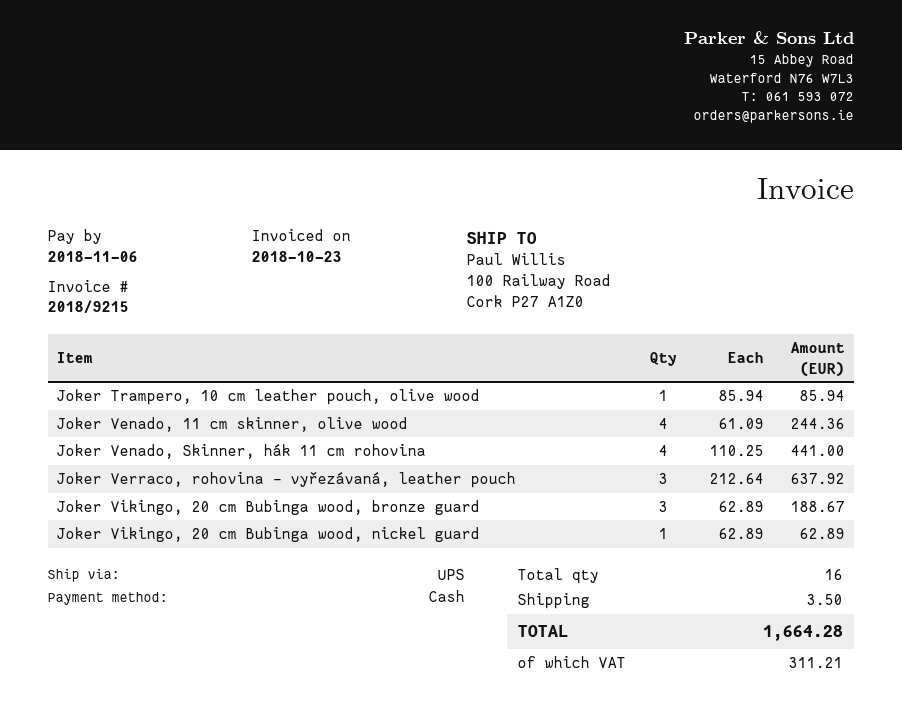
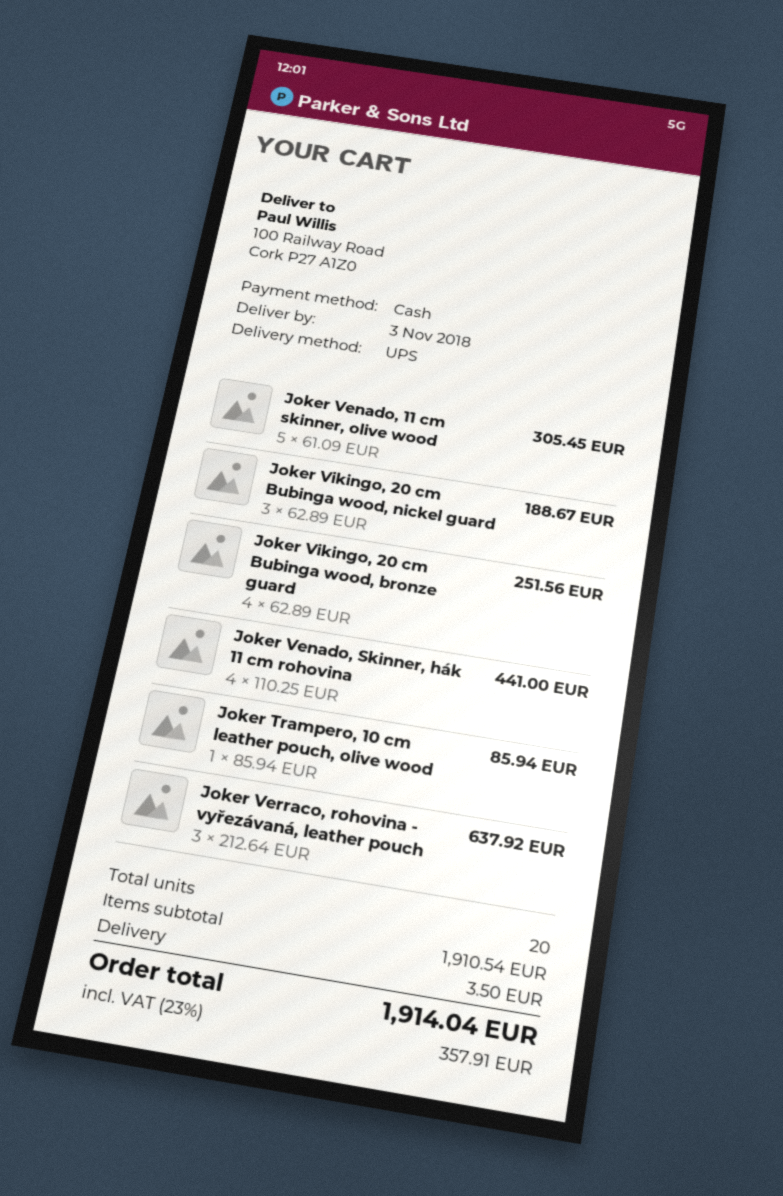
Joker Venado, 11 cm skinner, olive wood: 4 x 61.09 = 244.36 -> 5 x 61.09 = 305.45
Joker Vikingo, 20 cm Bubinga wood, bronze guard: 3 x 62.89 = 188.67 -> 4 x 62.89 = 251.56
Joker Vikingo, 20 cm Bubinga wood, nickel guard: 1 x 62.89 = 62.89 -> 3 x 62.89 = 188.67
total quantity: 16 -> 20
tax: 311.21 -> 357.91
total: 1664.28 -> 1914.04

